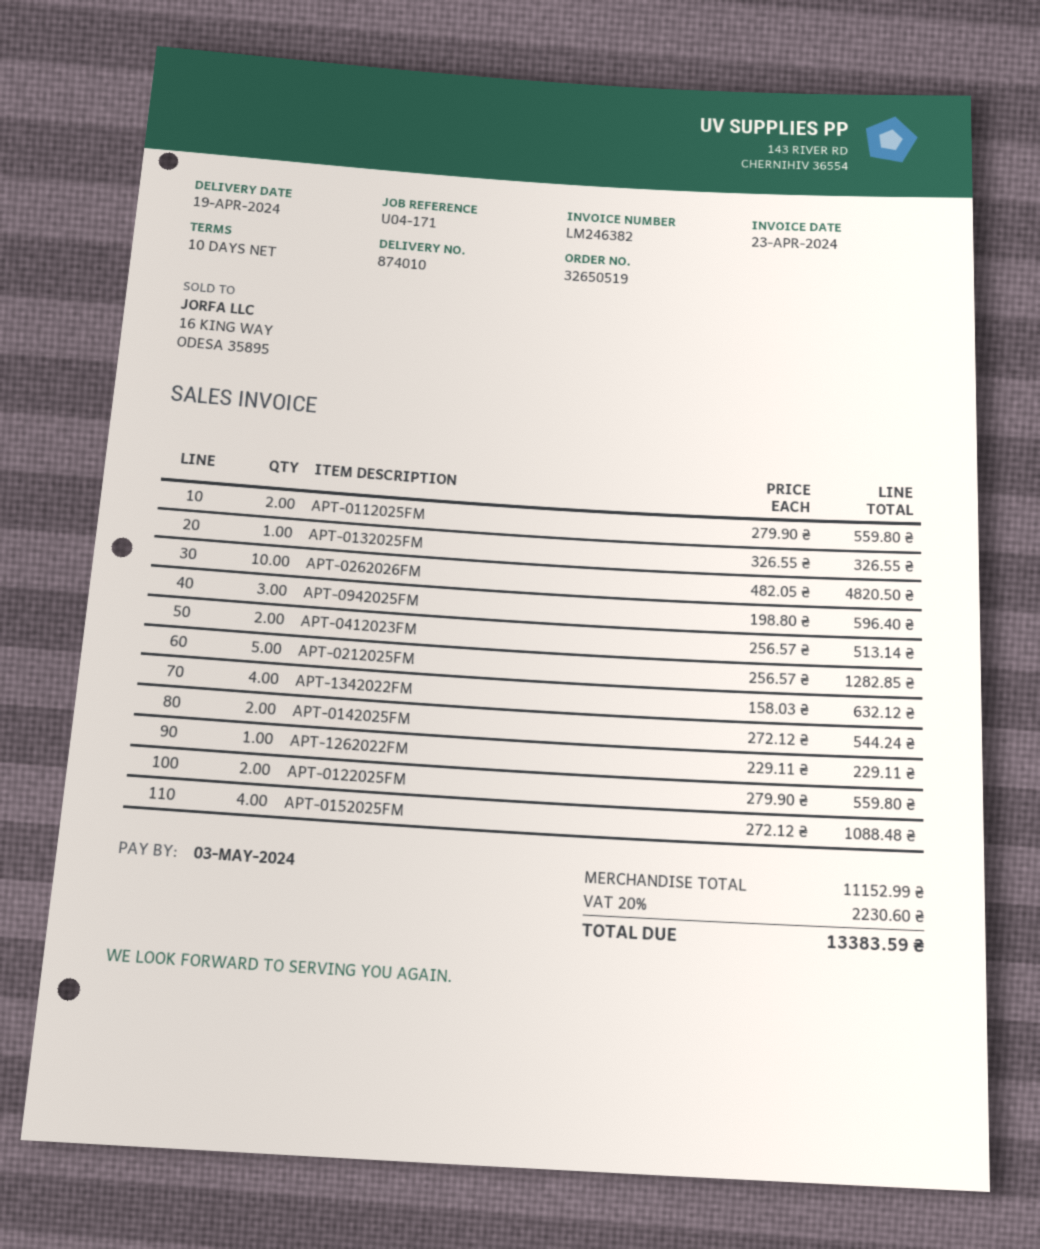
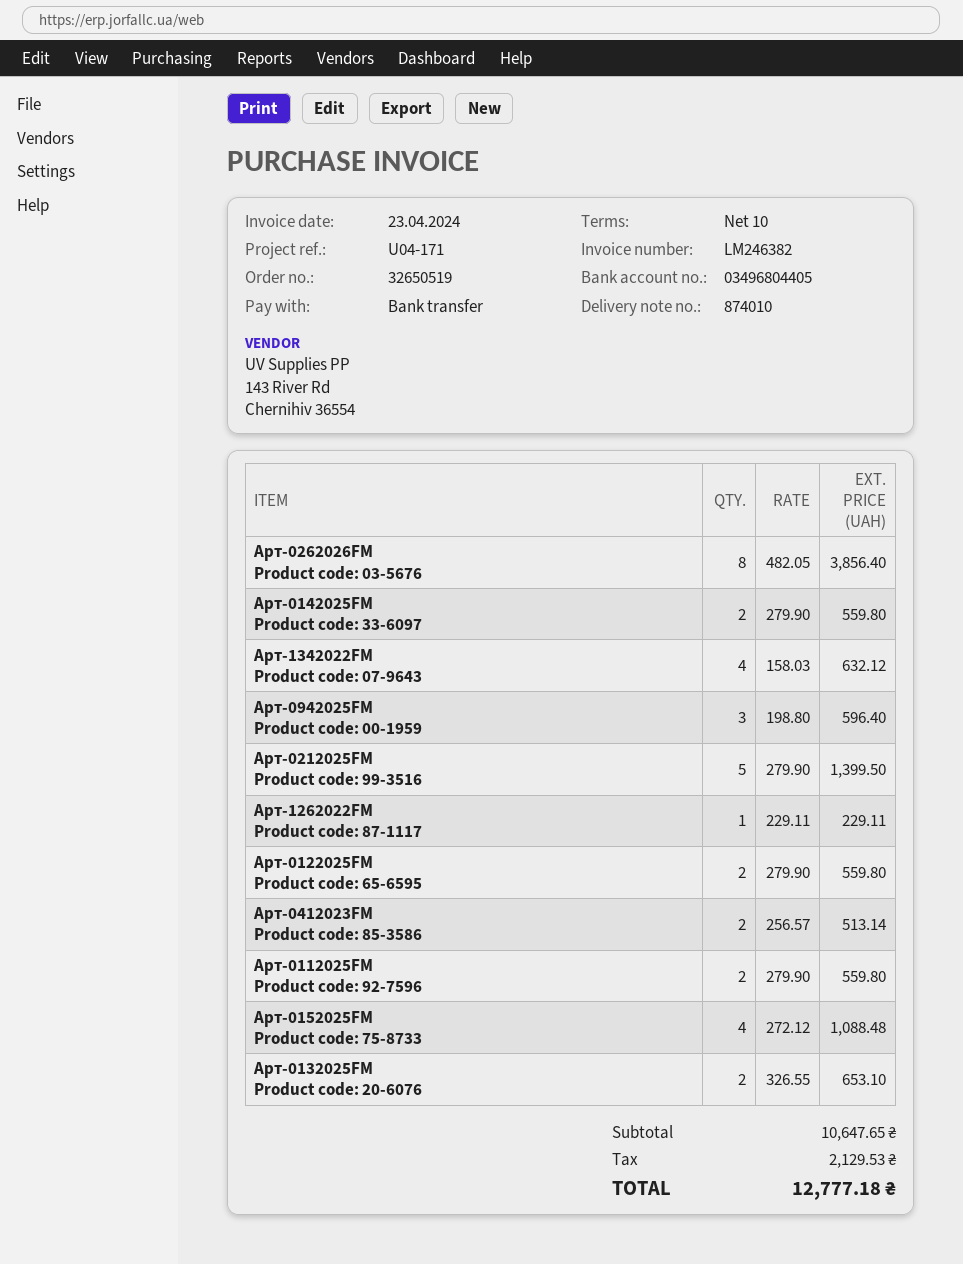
АРТ-0132025FM: 1 x 326.55 = 326.55 -> 2 x 326.55 = 653.10
АРТ-0262026FM: 10 x 482.05 = 4820.50 -> 8 x 482.05 = 3856.40
АРТ-0212025FM: 5 x 256.57 = 1282.85 -> 5 x 279.90 = 1399.50
АРТ-0142025FM: 2 x 272.12 = 544.24 -> 2 x 279.90 = 559.80
subtotal: 11152.99 -> 10647.65
tax: 2230.60 -> 2129.53
total: 13383.59 -> 12777.18

